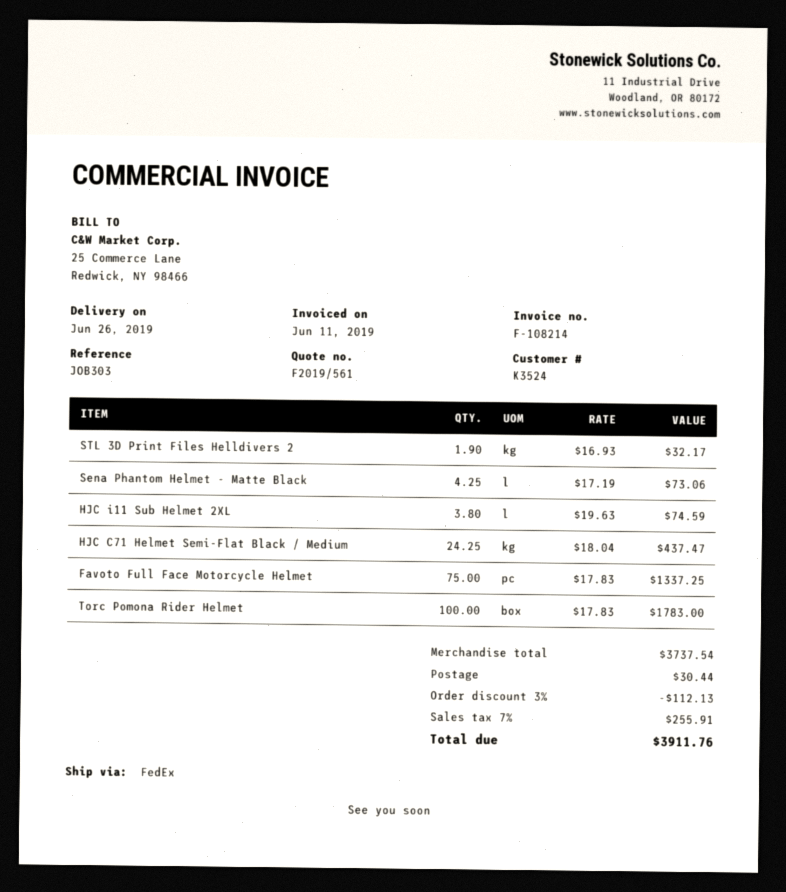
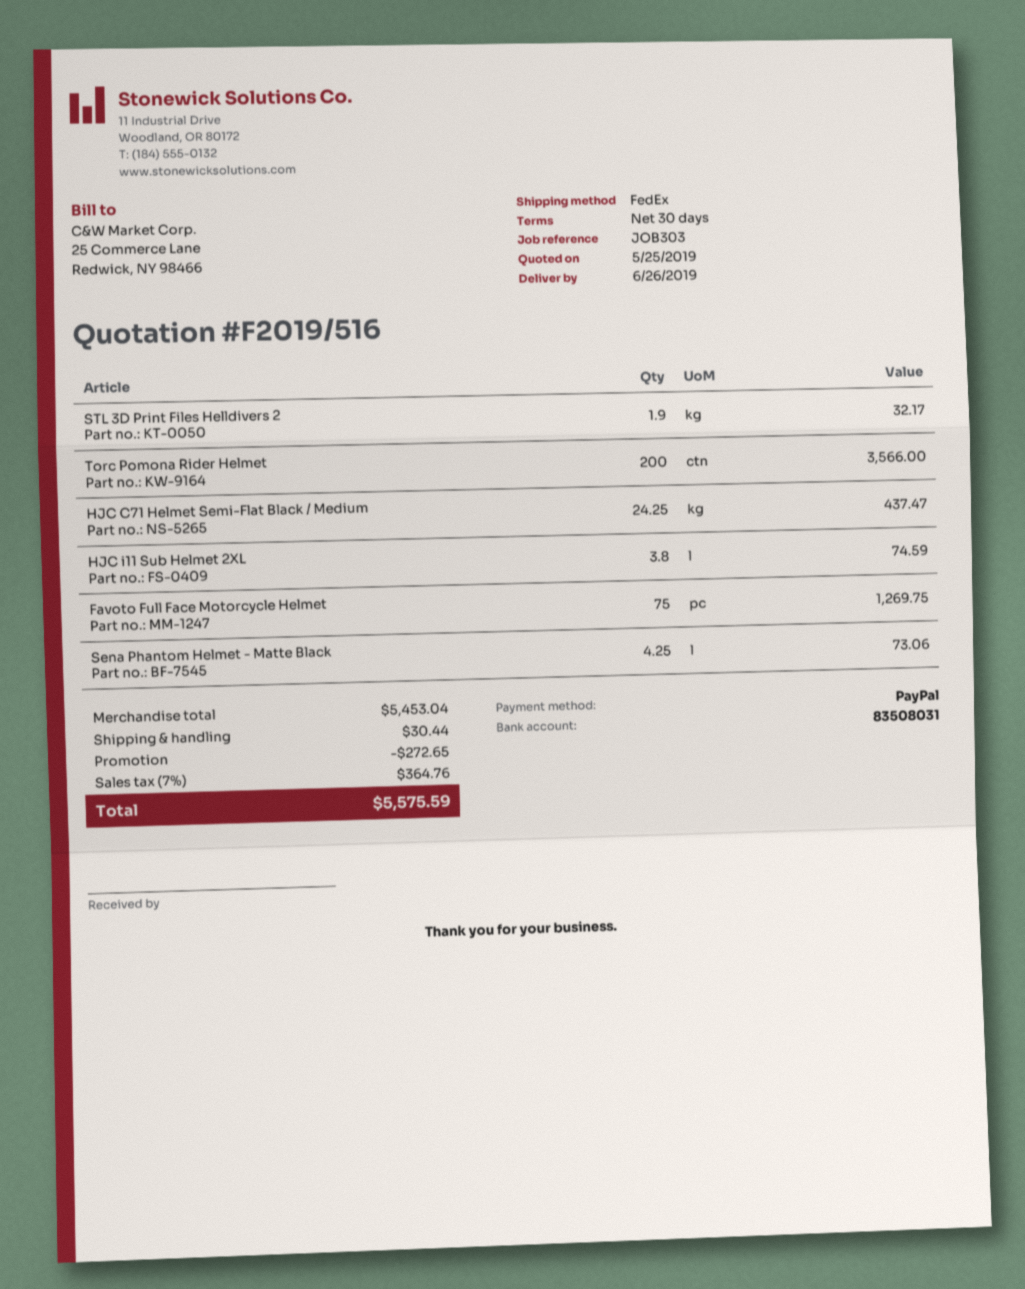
quote number: F2019/561 -> F2019/516
Favoto Full Face Motorcycle Helmet: 75 for 1337.25 -> 75 for 1269.75
Torc Pomona Rider Helmet: 100 for 1783.00 -> 200 for 3566.00
subtotal: 3737.54 -> 5453.04
discount: 112.13 -> 272.65
tax: 7% = 255.91 -> 7% = 364.76
total: 3911.76 -> 5575.59

